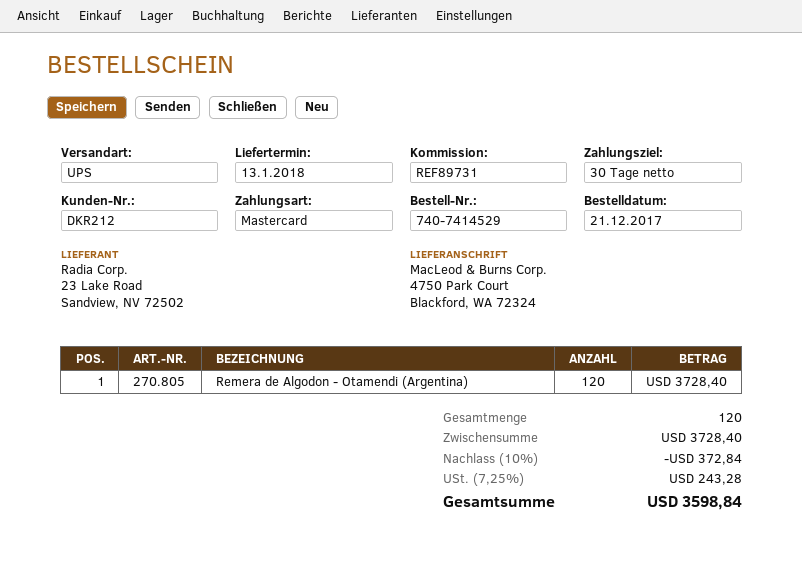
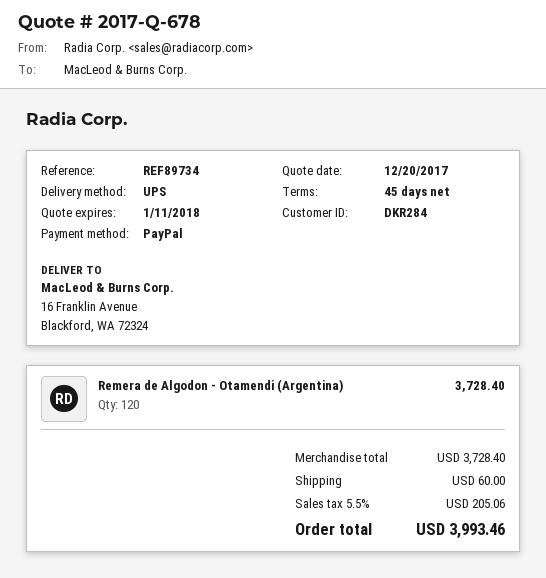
payment terms: 30 days -> 45 days
customer number: DKR212 -> DKR284
reference: REF89731 -> REF89734
payment method: Mastercard -> PayPal
ship to: 4750 Park Court, Blackford, WA 72324 -> 16 Franklin Avenue, Blackford, WA 72324
discount: 10% = 372.84 -> none
shipping: none -> 60.00
tax: 7.25% = 243.28 -> 5.5% = 205.06
total: 3598.84 -> 3993.46

